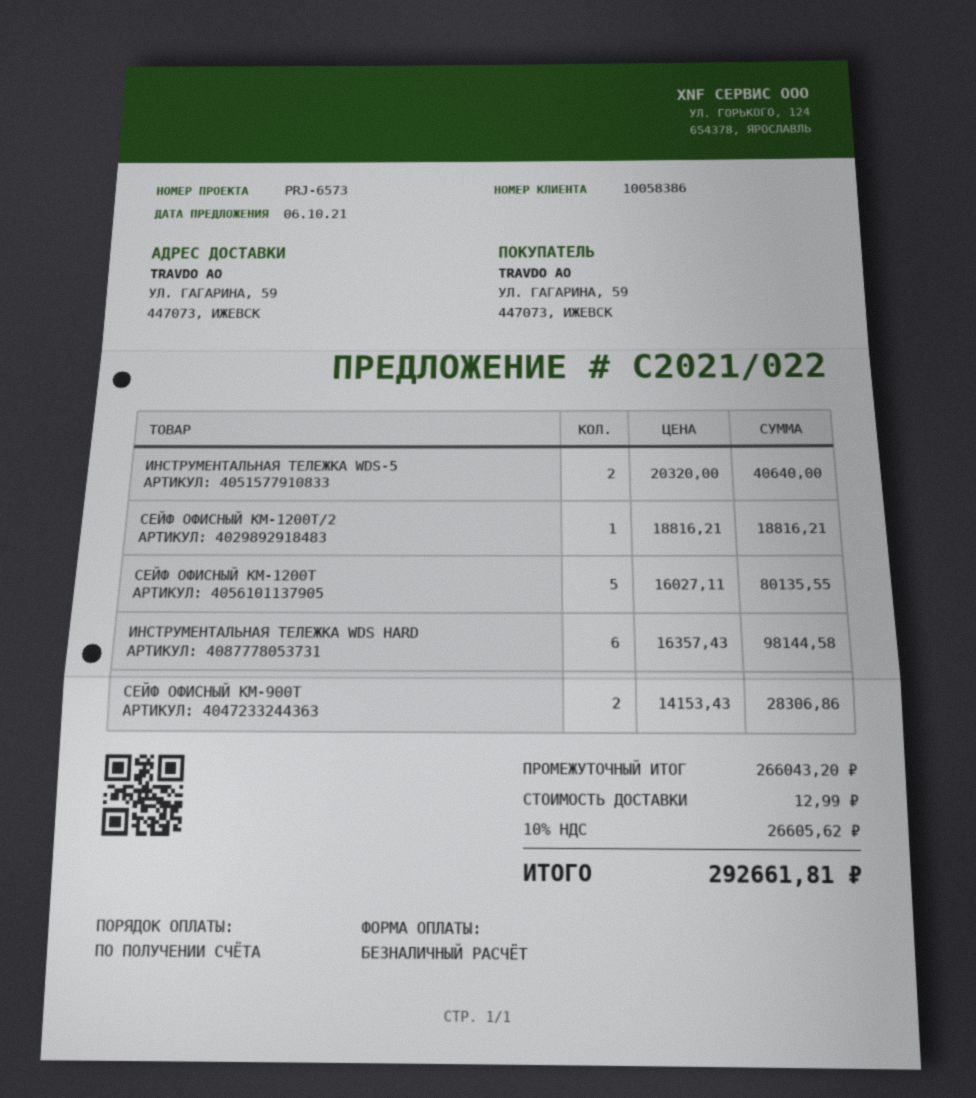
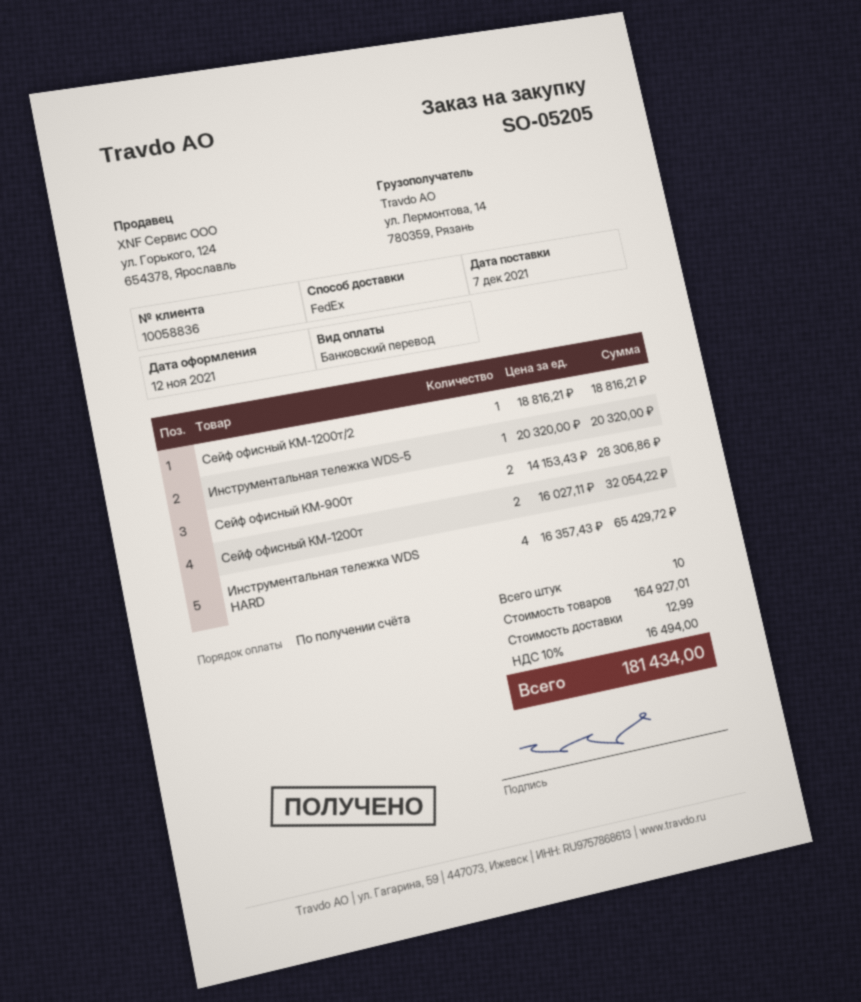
customer number: 10058386 -> 10058836
ship to: УЛ. ГАГАРИНА, 59, 447073, ИЖЕВСК -> ул. Лермонтова, 14, 780359, Рязань
ИНСТРУМЕНТАЛЬНАЯ ТЕЛЕЖКА WDS-5: 2 x 20320.00 = 40640.00 -> 1 x 20320.00 = 20320.00
СЕЙФ ОФИСНЫЙ КМ-1200Т: 5 x 16027.11 = 80135.55 -> 2 x 16027.11 = 32054.22
ИНСТРУМЕНТАЛЬНАЯ ТЕЛЕЖКА WDS HARD: 6 x 16357.43 = 98144.58 -> 4 x 16357.43 = 65429.72
subtotal: 266043.20 -> 164927.01
tax: 10% = 26605.62 -> 10% = 16494.00
total: 292661.81 -> 181434.00

